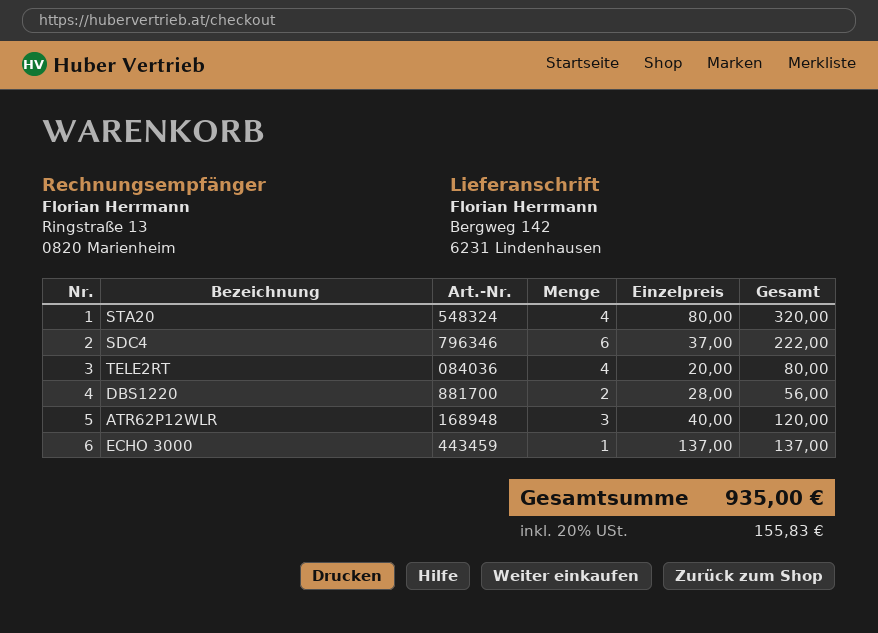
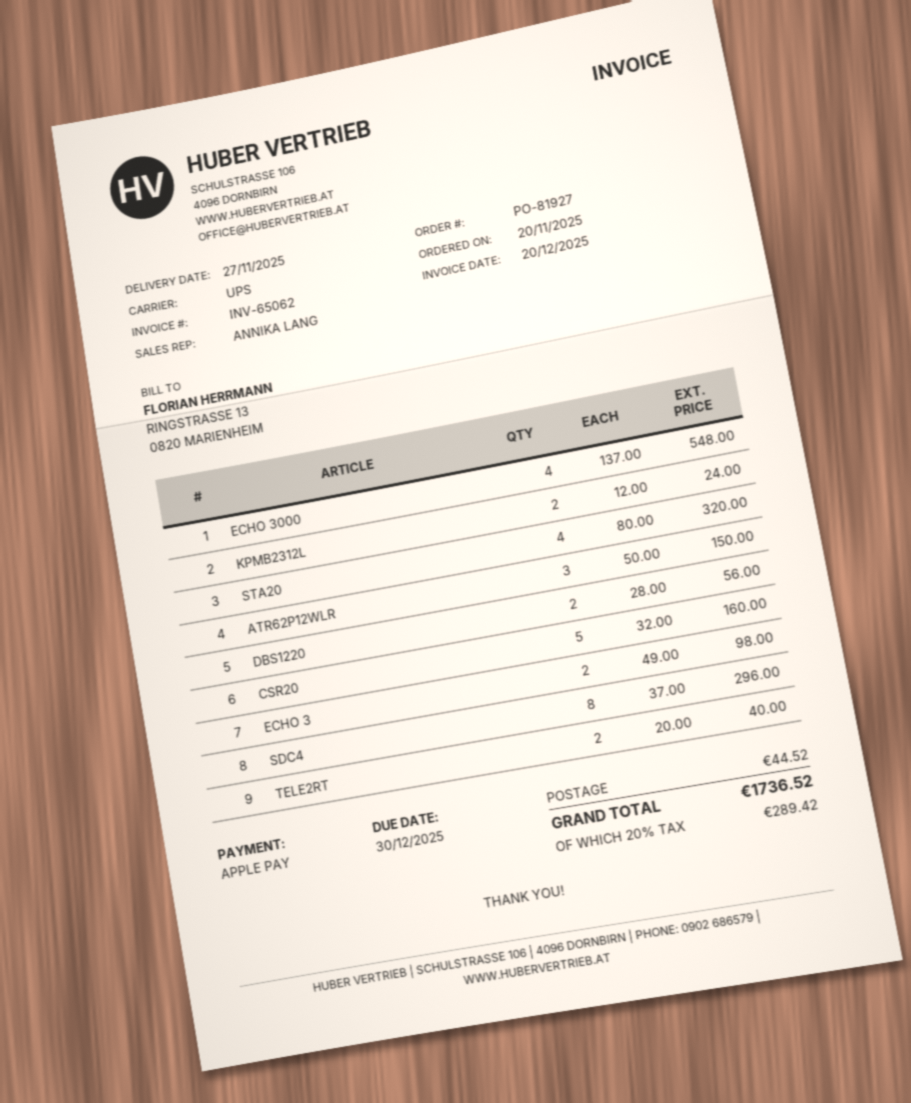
SDC4: 6 x 37.00 = 222.00 -> 8 x 37.00 = 296.00
TELE2RT: 4 x 20.00 = 80.00 -> 2 x 20.00 = 40.00
ATR62P12WLR: 3 x 40.00 = 120.00 -> 3 x 50.00 = 150.00
ECHO 3000: 1 x 137.00 = 137.00 -> 4 x 137.00 = 548.00
KPMB2312L: none -> 2 x 12.00 = 24.00
CSR20: none -> 5 x 32.00 = 160.00
ECHO 3: none -> 2 x 49.00 = 98.00
shipping: none -> 44.52
tax: 20% = 155.83 -> 20% = 289.42
total: 935.00 -> 1736.52

